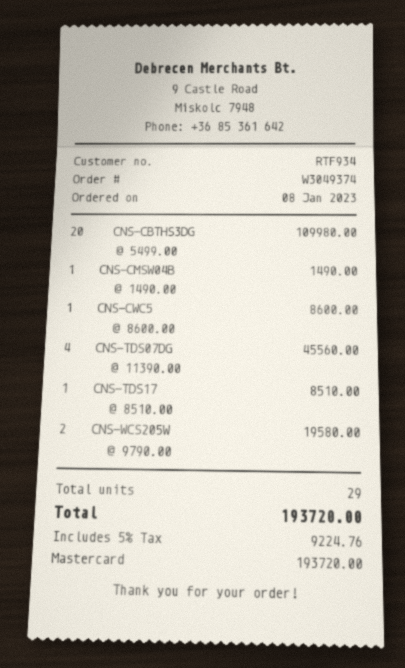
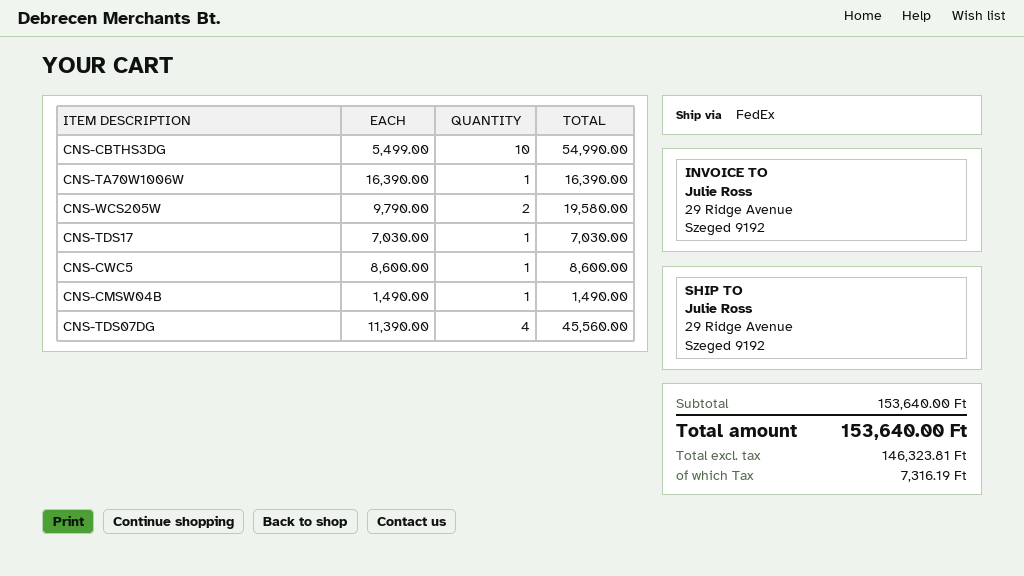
CNS-CBTHS3DG: 20 x 5499.00 = 109980.00 -> 10 x 5499.00 = 54990.00
CNS-TDS17: 1 x 8510.00 = 8510.00 -> 1 x 7030.00 = 7030.00
CNS-TA70W1006W: none -> 1 x 16390.00 = 16390.00
tax: 9224.76 -> 7316.19
total: 193720.00 -> 153640.00

